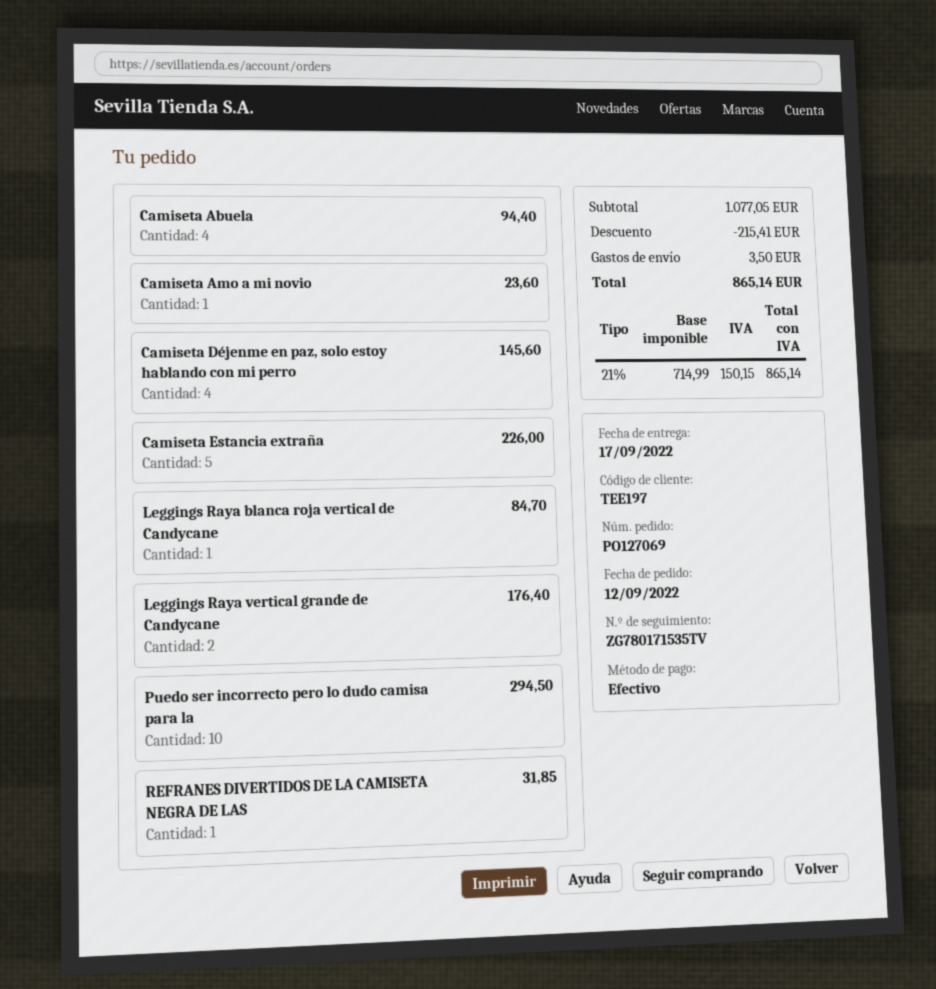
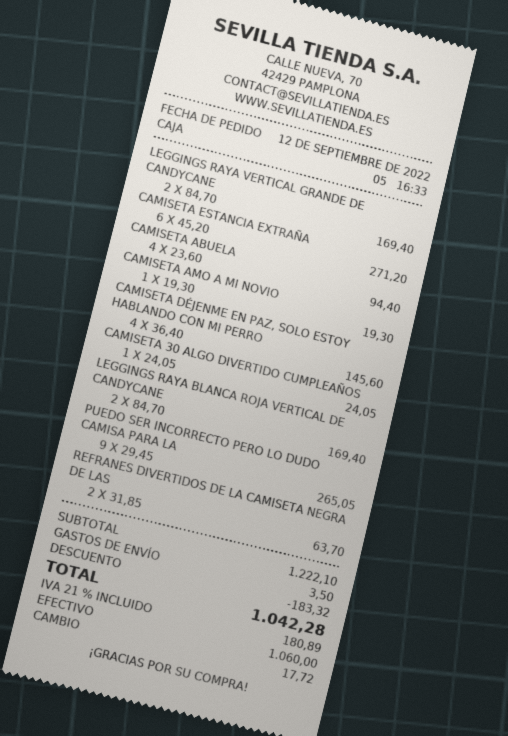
Camiseta Amo a mi novio: 1 for 23.60 -> 1 for 19.30
Camiseta Estancia extraña: 5 for 226.00 -> 6 for 271.20
Leggings Raya blanca roja vertical de Candycane: 1 for 84.70 -> 2 for 169.40
Leggings Raya vertical grande de Candycane: 2 for 176.40 -> 2 for 169.40
Puedo ser incorrecto pero lo dudo camisa para la: 10 for 294.50 -> 9 for 265.05
REFRANES DIVERTIDOS DE LA CAMISETA NEGRA DE LAS: 1 for 31.85 -> 2 for 63.70
CAMISETA 30 ALGO DIVERTIDO CUMPLEAÑOS: none -> 1 for 24.05
subtotal: 1077.05 -> 1222.10
discount: 215.41 -> 183.32
tax: 21% = 150.15 -> 21% = 180.89
total: 865.14 -> 1042.28

